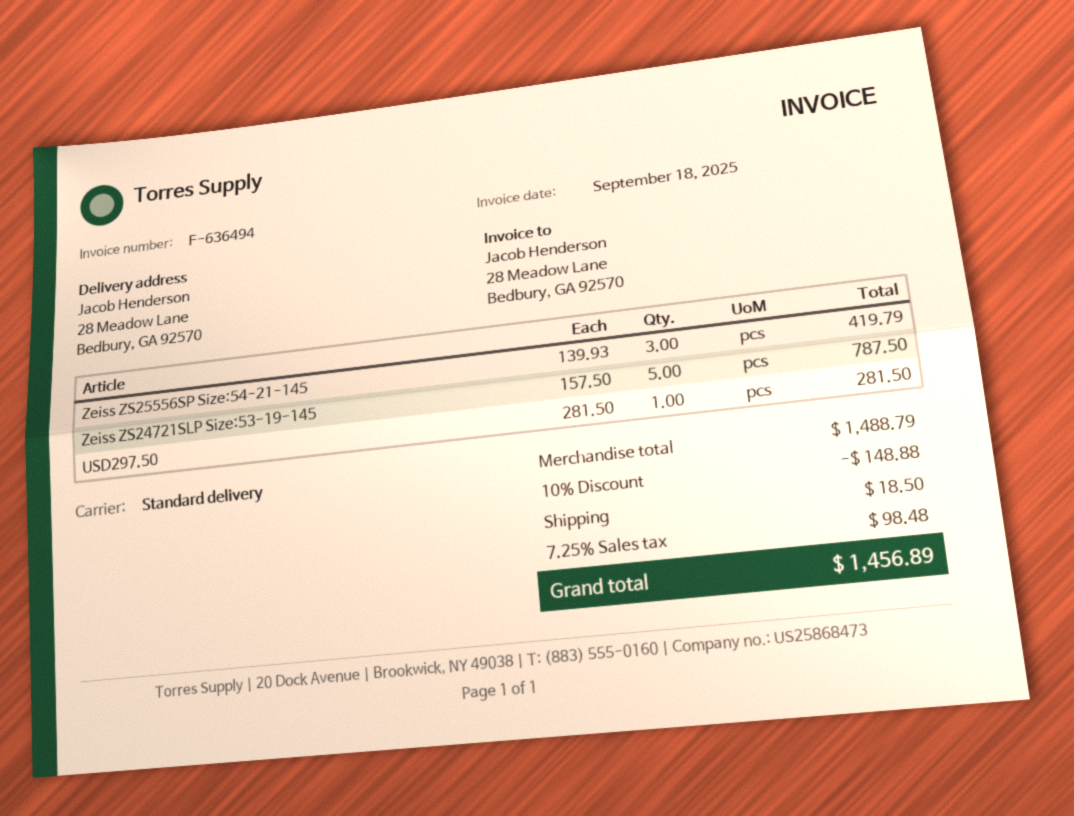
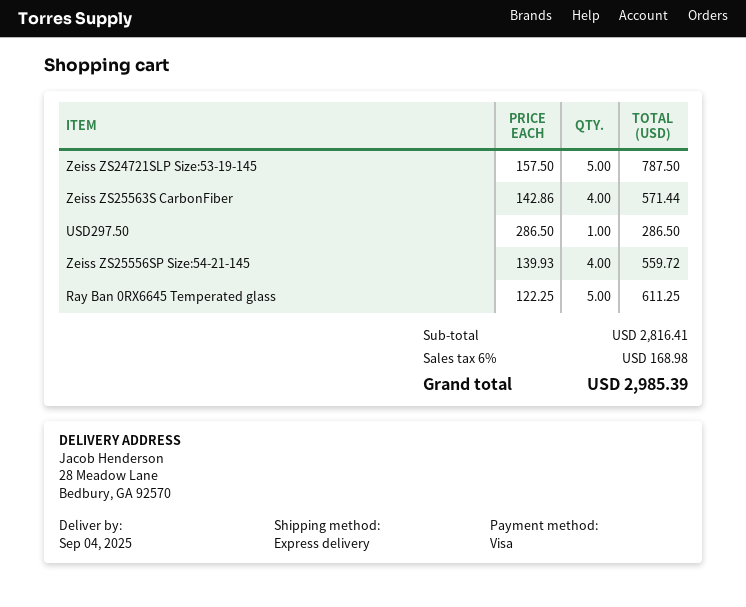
shipping method: standard -> express
Zeiss ZS25556SP Size:54-21-145: 3 x 139.93 = 419.79 -> 4 x 139.93 = 559.72
USD297.50: 1 x 281.50 = 281.50 -> 1 x 286.50 = 286.50
Zeiss ZS25563S CarbonFiber: none -> 4 x 142.86 = 571.44
Ray Ban 0RX6645 Temperated glass: none -> 5 x 122.25 = 611.25
subtotal: 1488.79 -> 2816.41
discount: 10% = 148.88 -> none
shipping: 18.50 -> none
tax: 7.25% = 98.48 -> 6% = 168.98
total: 1456.89 -> 2985.39

